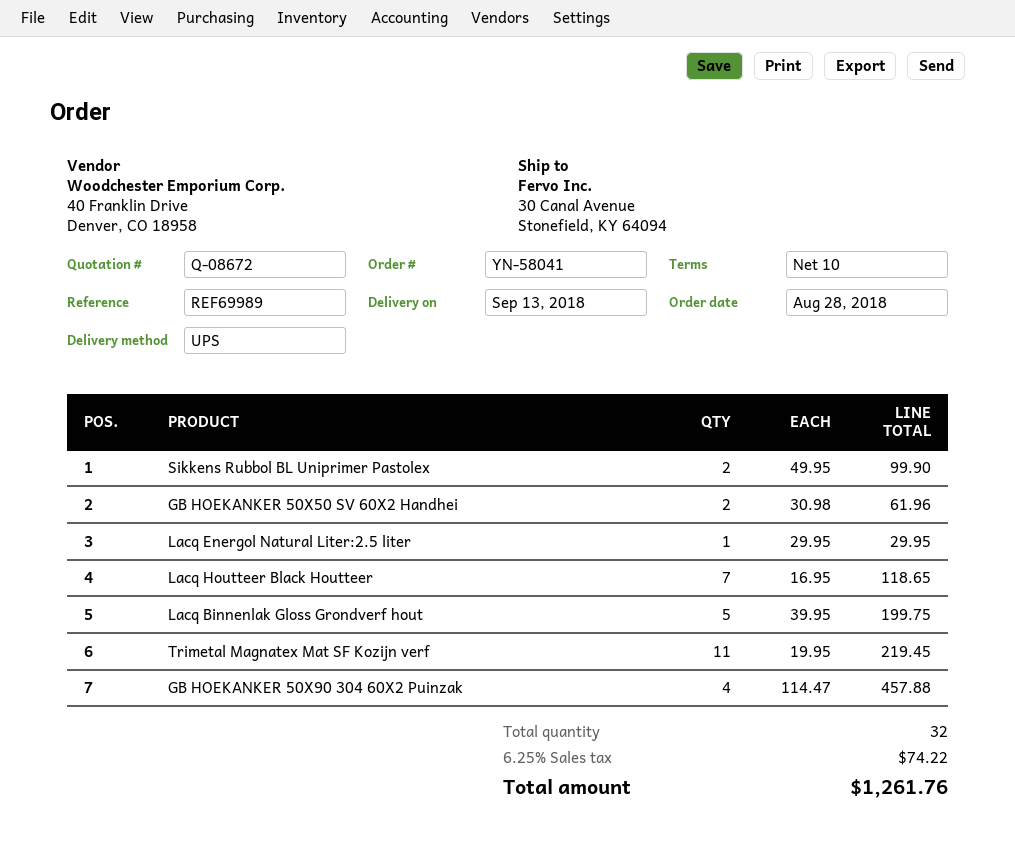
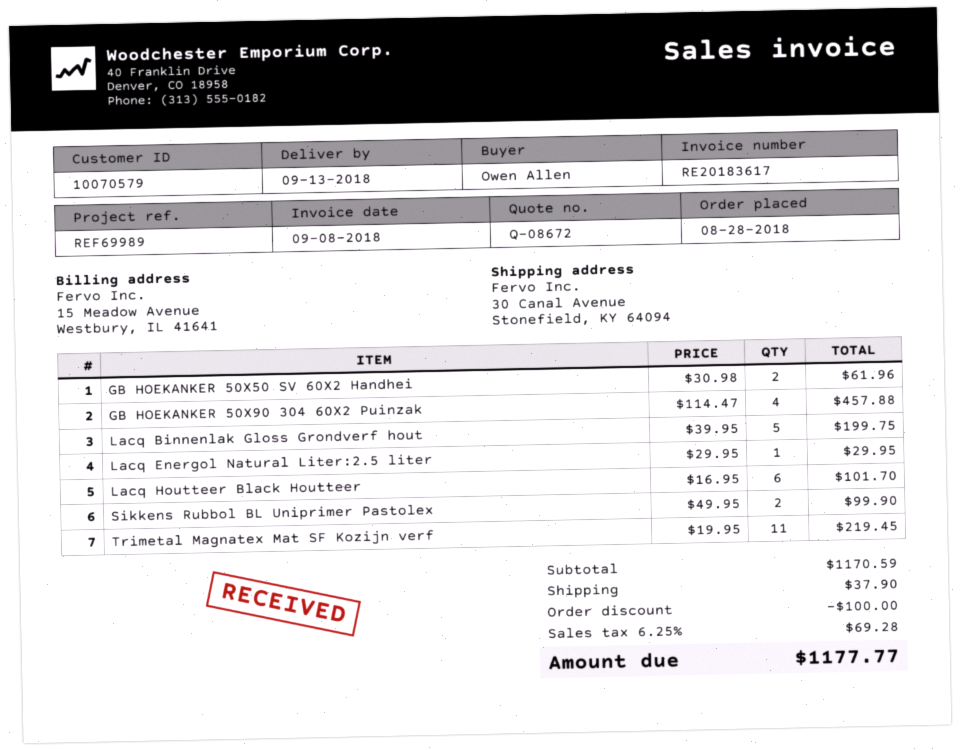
Lacq Houtteer Black Houtteer: 7 x 16.95 = 118.65 -> 6 x 16.95 = 101.70
discount: none -> 100.00
shipping: none -> 37.90
tax: 6.25% = 74.22 -> 6.25% = 69.28
total: 1261.76 -> 1177.77

